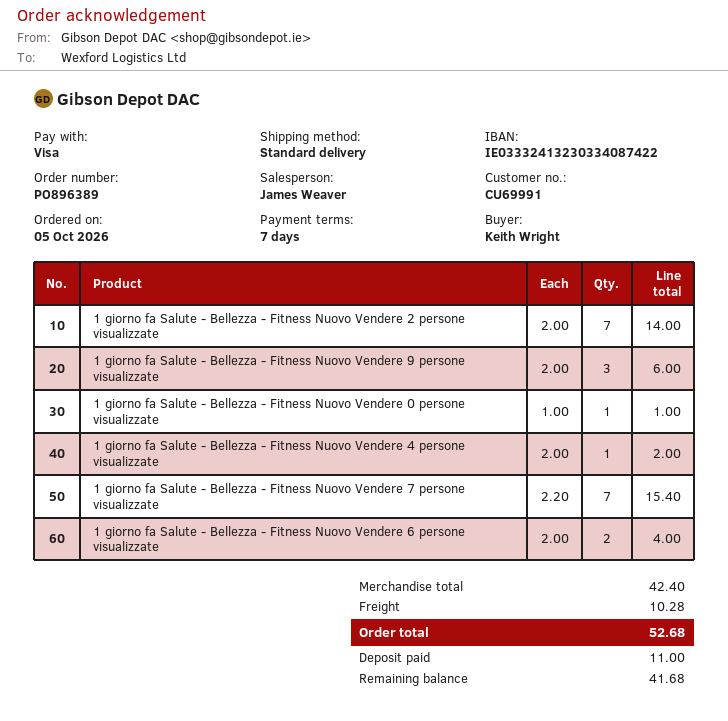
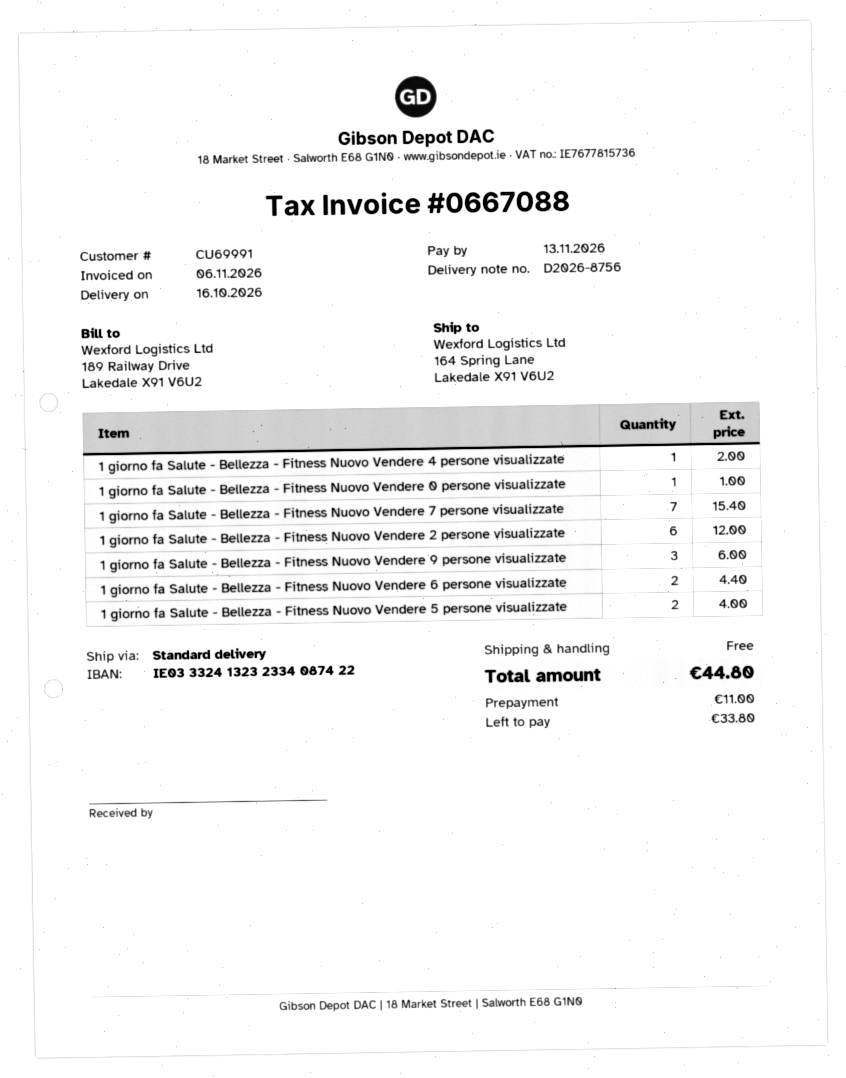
bank account: IE03332413230334087422 -> IE03332413232334087422
1 giorno fa Salute - Bellezza - Fitness Nuovo Vendere 2 persone visualizzate: 7 for 14.00 -> 6 for 12.00
1 giorno fa Salute - Bellezza - Fitness Nuovo Vendere 6 persone visualizzate: 2 for 4.00 -> 2 for 4.40
1 giorno fa Salute - Bellezza - Fitness Nuovo Vendere 5 persone visualizzate: none -> 2 for 4.00
shipping: 10.28 -> 0.00
total: 52.68 -> 44.80
balance: 41.68 -> 33.80

